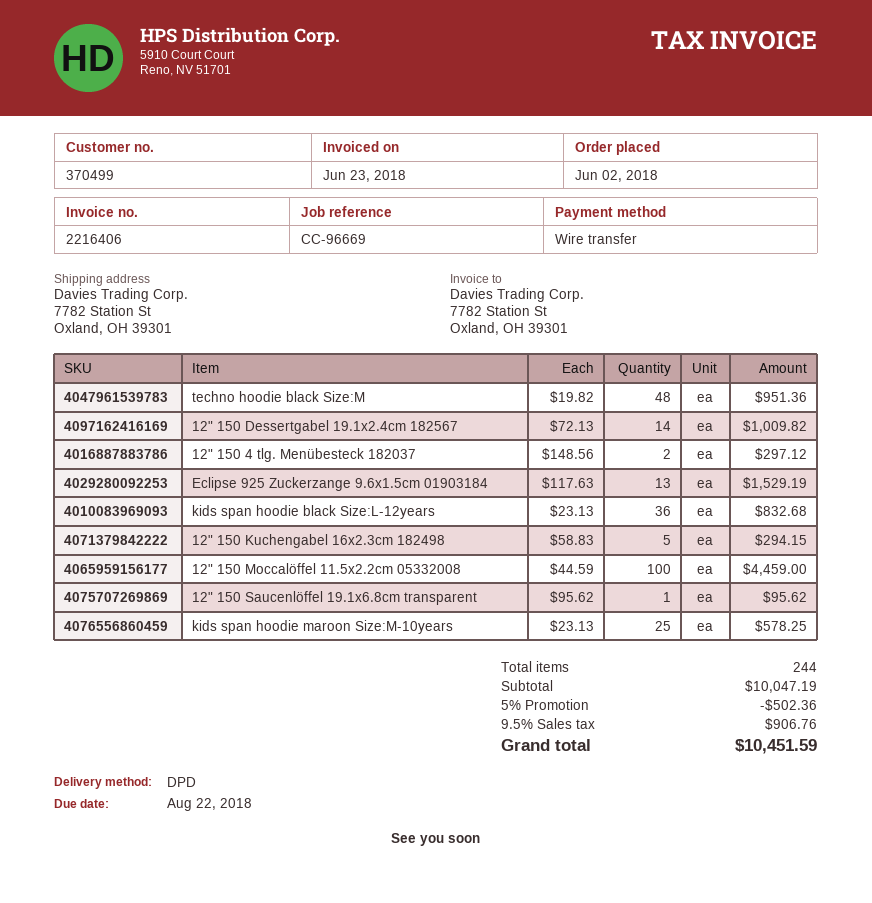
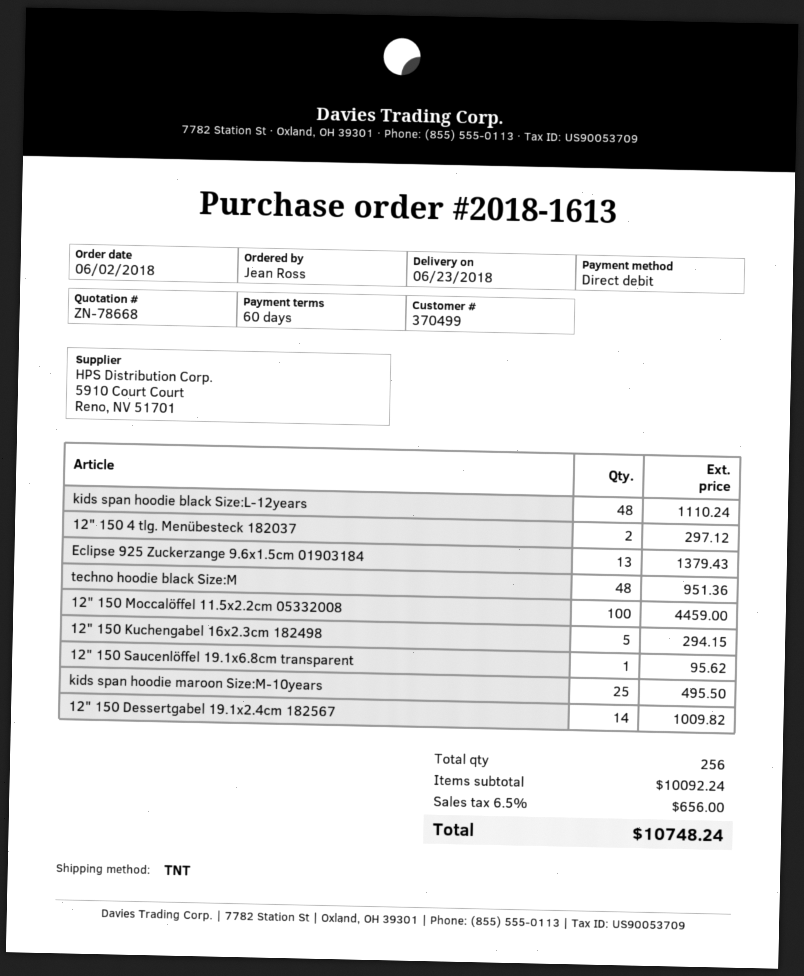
payment method: bank transfer -> direct debit
shipping method: DPD -> TNT
Eclipse 925 Zuckerzange 9.6x1.5cm 01903184: 13 for 1529.19 -> 13 for 1379.43
kids span hoodie black Size:L-12years: 36 for 832.68 -> 48 for 1110.24
kids span hoodie maroon Size:M-10years: 25 for 578.25 -> 25 for 495.50
total quantity: 244 -> 256
subtotal: 10047.19 -> 10092.24
discount: 5% = 502.36 -> none
tax: 9.5% = 906.76 -> 6.5% = 656.00
total: 10451.59 -> 10748.24

